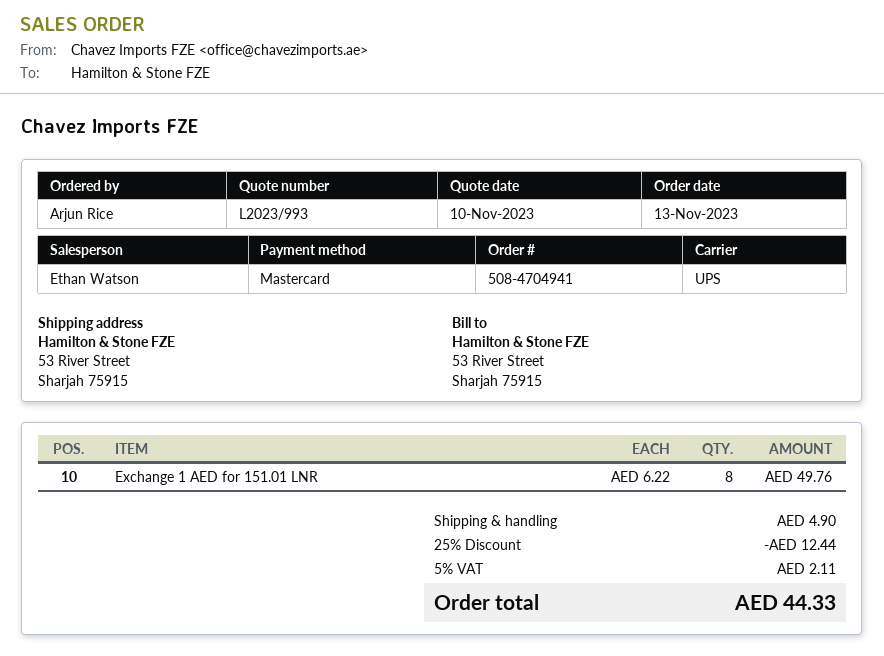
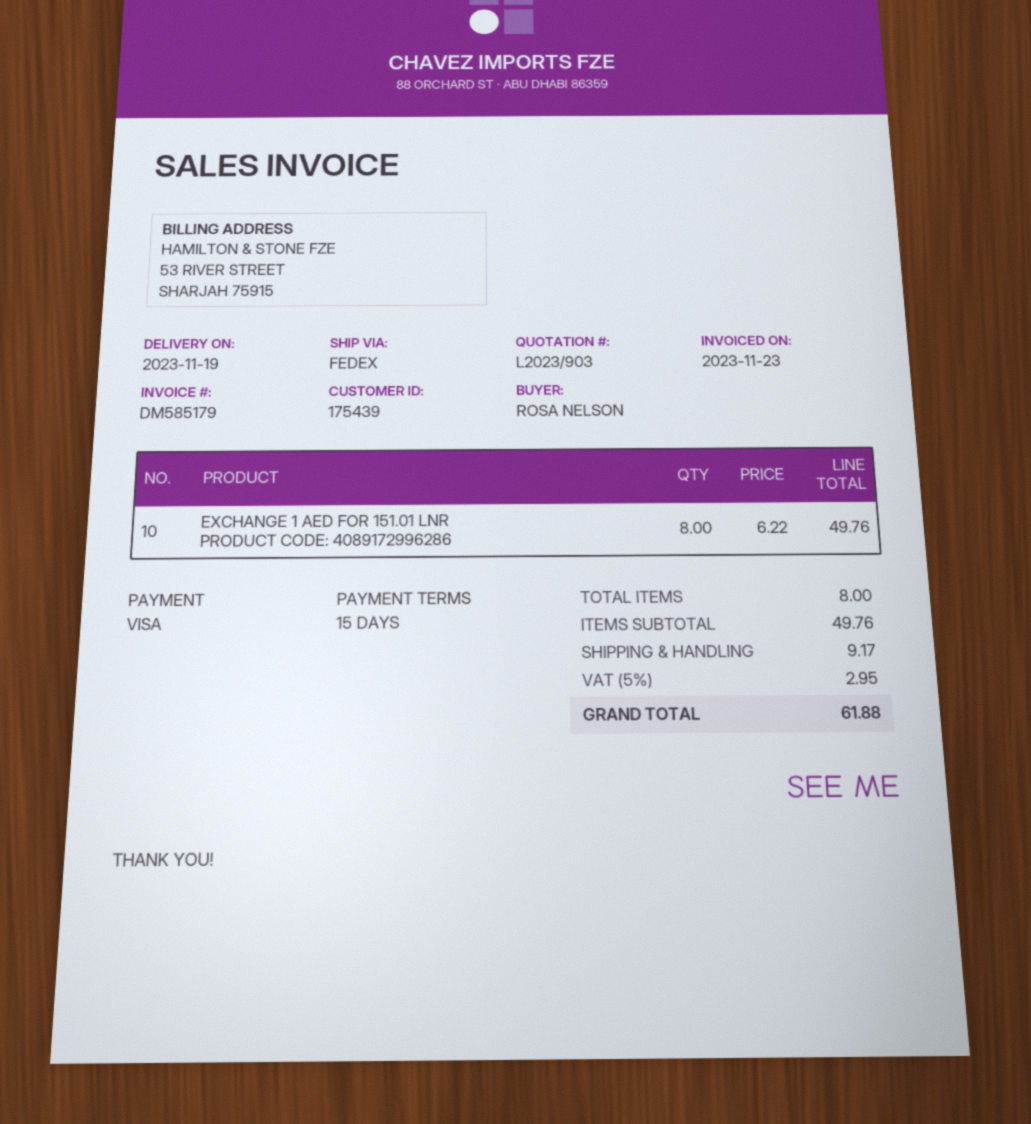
quote number: L2023/993 -> L2023/903
ordered by: Arjun Rice -> ROSA NELSON
payment method: Mastercard -> Visa
shipping method: UPS -> FedEx
discount: 25% = 12.44 -> none
shipping: 4.90 -> 9.17
tax: 5% = 2.11 -> 5% = 2.95
total: 44.33 -> 61.88

